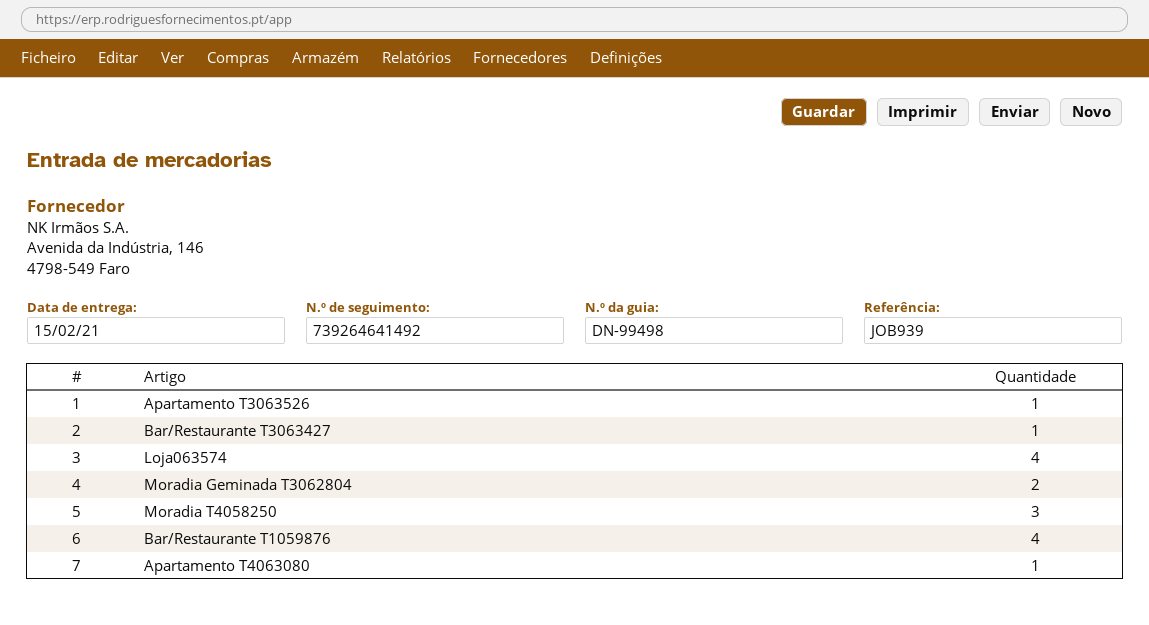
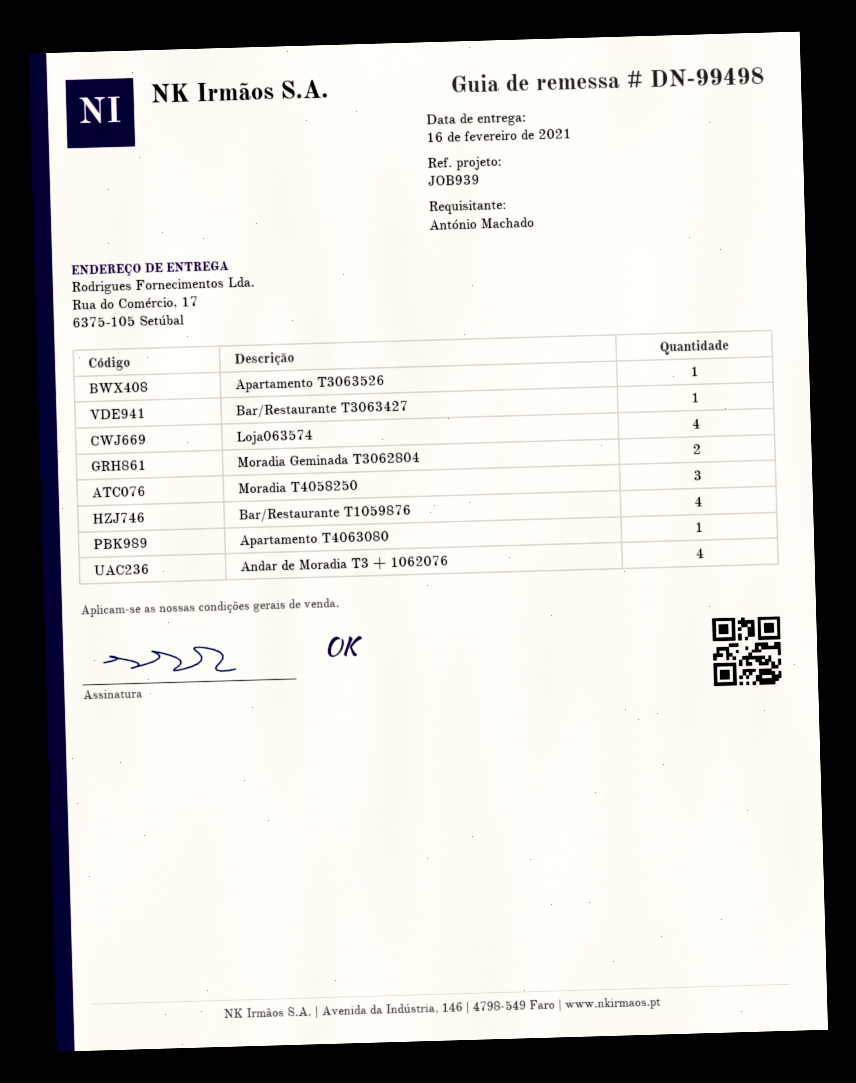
delivery date: 2021-02-15 -> 2021-02-16
Andar de Moradia T3 + 1062076: none -> 4

